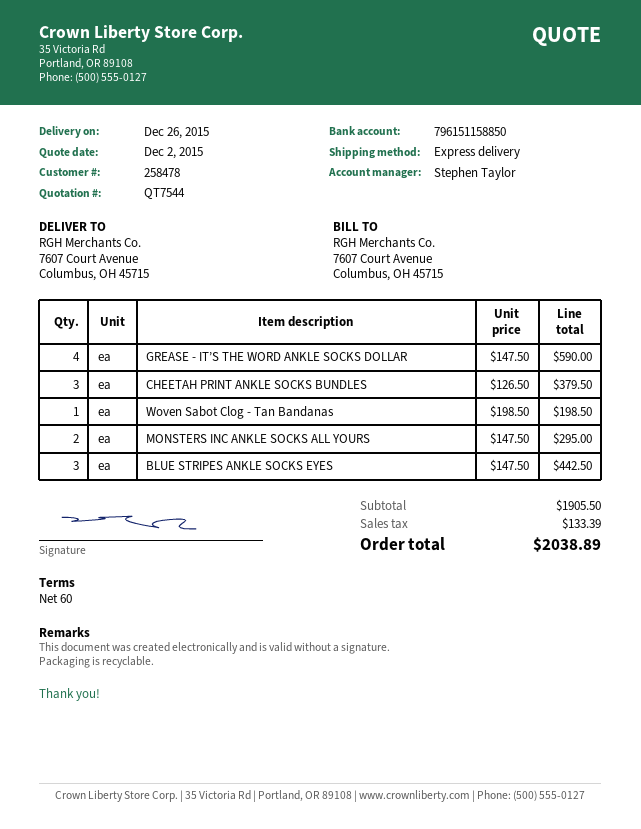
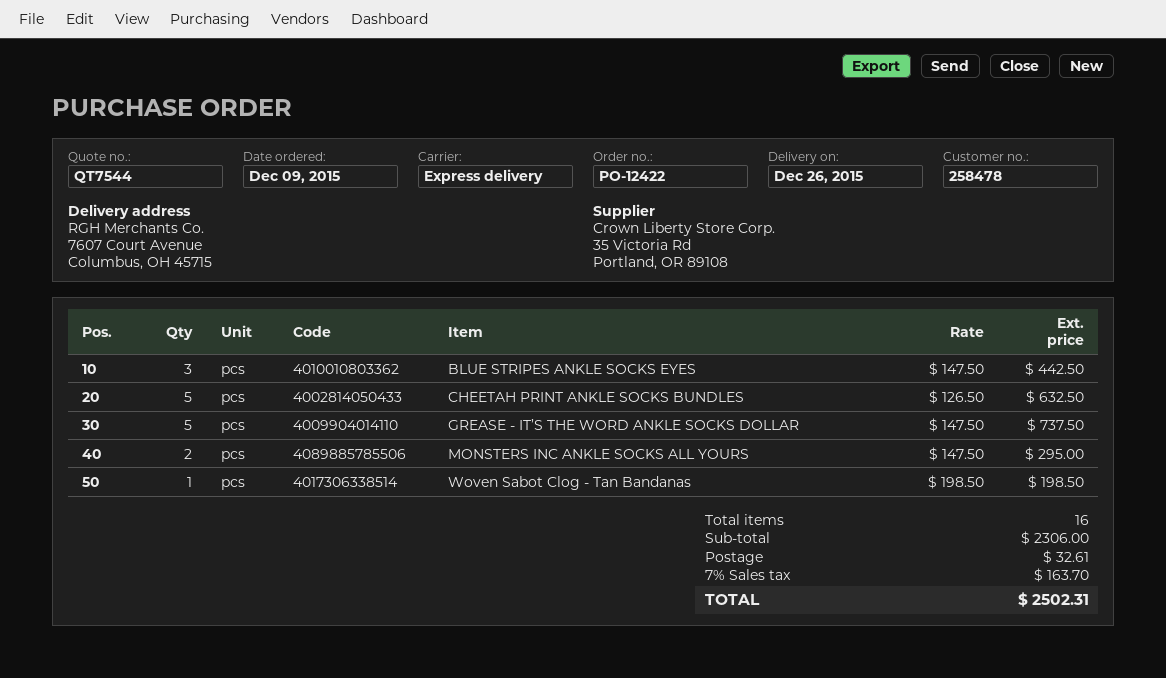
GREASE - IT’S THE WORD ANKLE SOCKS DOLLAR: 4 x 147.50 = 590.00 -> 5 x 147.50 = 737.50
CHEETAH PRINT ANKLE SOCKS BUNDLES: 3 x 126.50 = 379.50 -> 5 x 126.50 = 632.50
subtotal: 1905.50 -> 2306.00
shipping: none -> 32.61
tax: 133.39 -> 163.70
total: 2038.89 -> 2502.31

